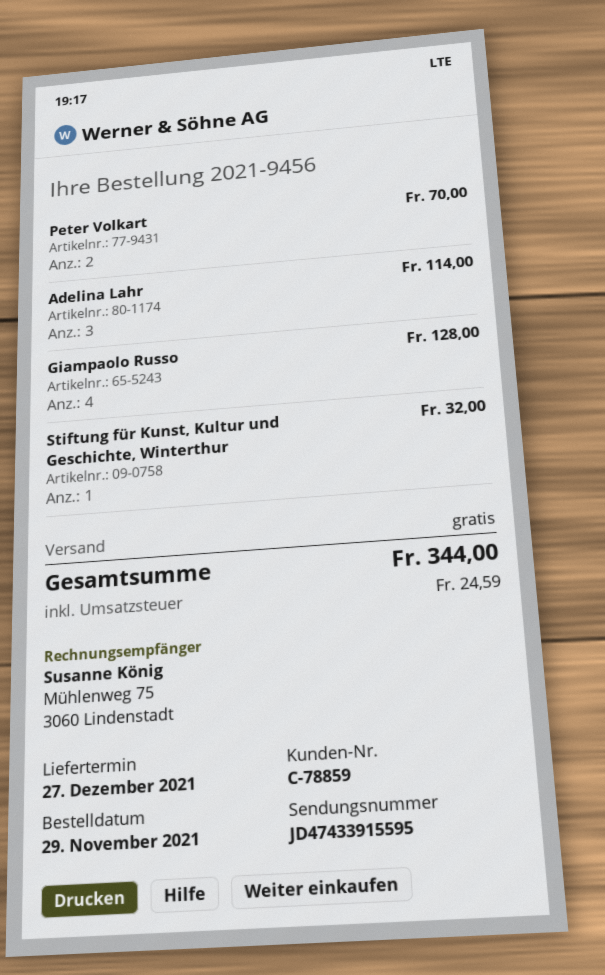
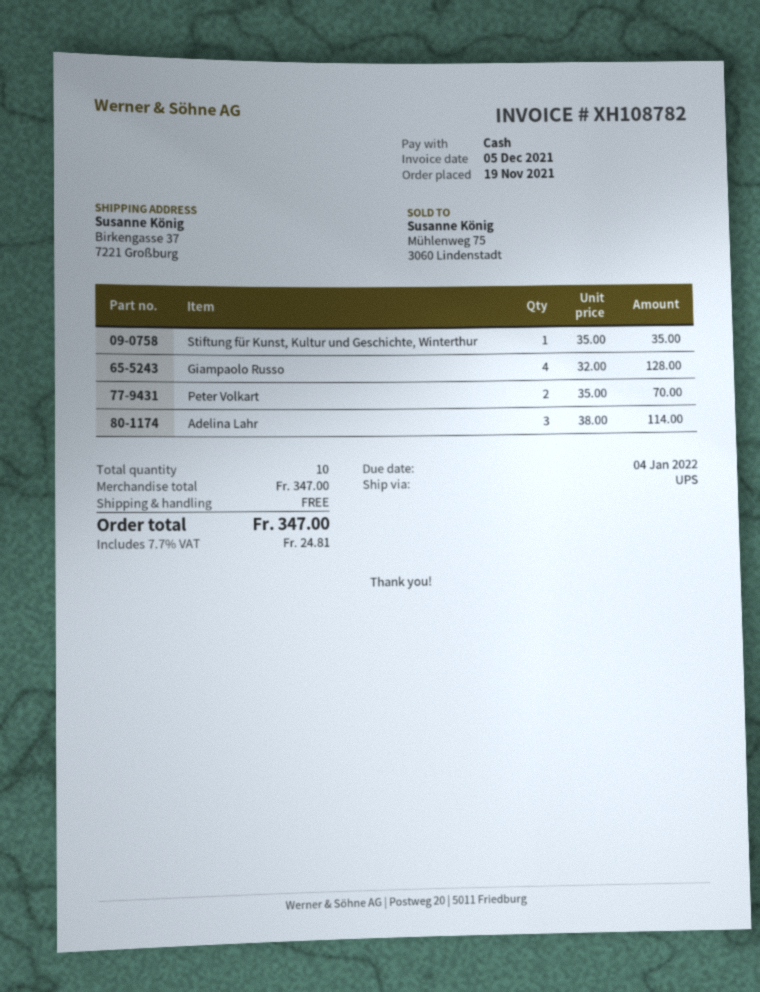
order date: 2021-11-29 -> 2021-11-19
Stiftung für Kunst, Kultur und Geschichte, Winterthur: 1 for 32.00 -> 1 for 35.00
tax: 24.59 -> 24.81
total: 344.00 -> 347.00

